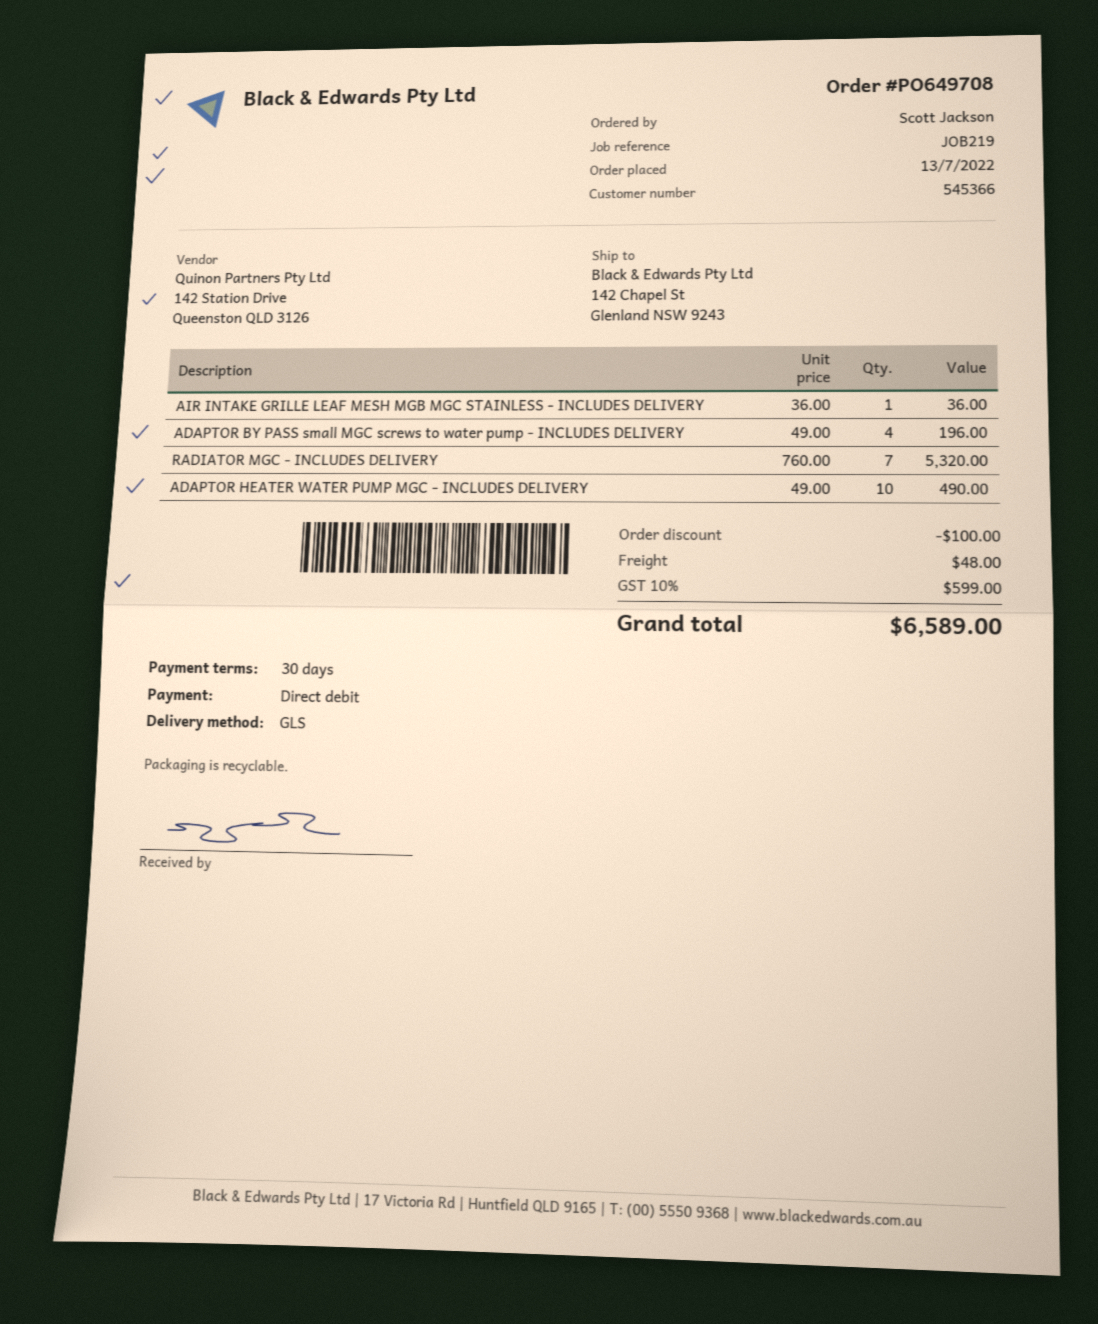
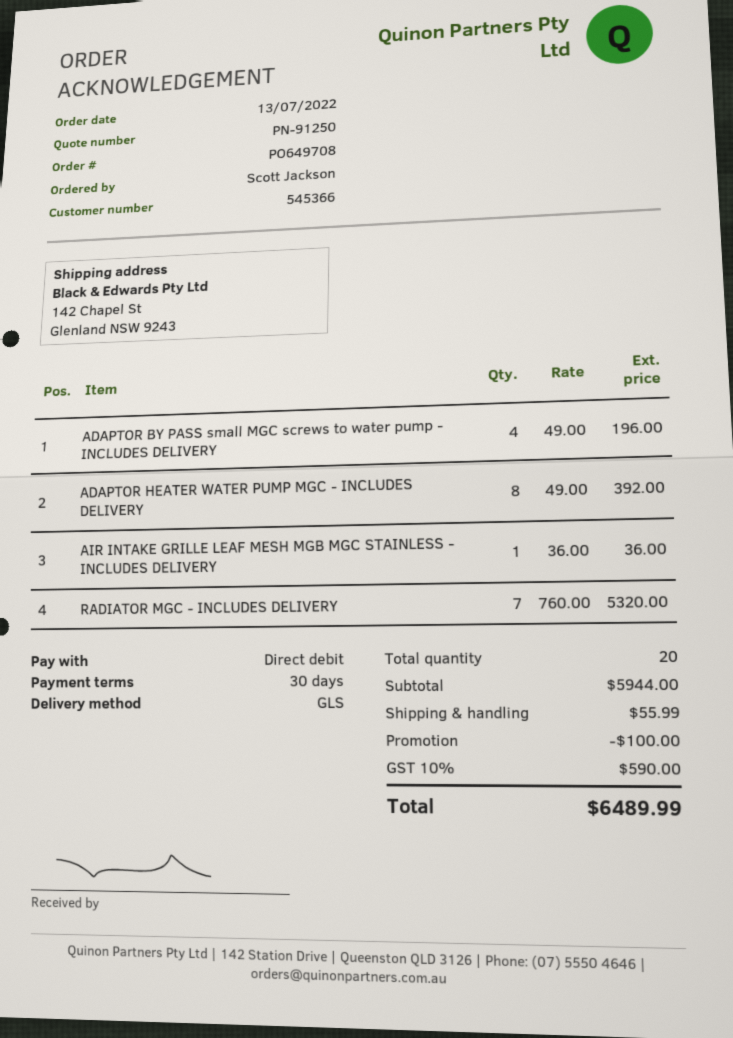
ADAPTOR HEATER WATER PUMP MGC - INCLUDES DELIVERY: 10 x 49.00 = 490.00 -> 8 x 49.00 = 392.00
shipping: 48.00 -> 55.99
tax: 10% = 599.00 -> 10% = 590.00
total: 6589.00 -> 6489.99

